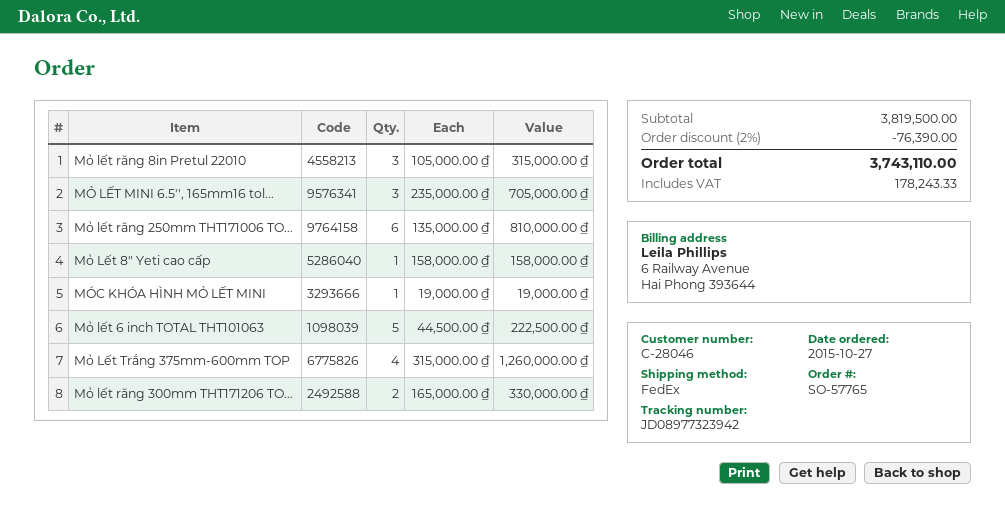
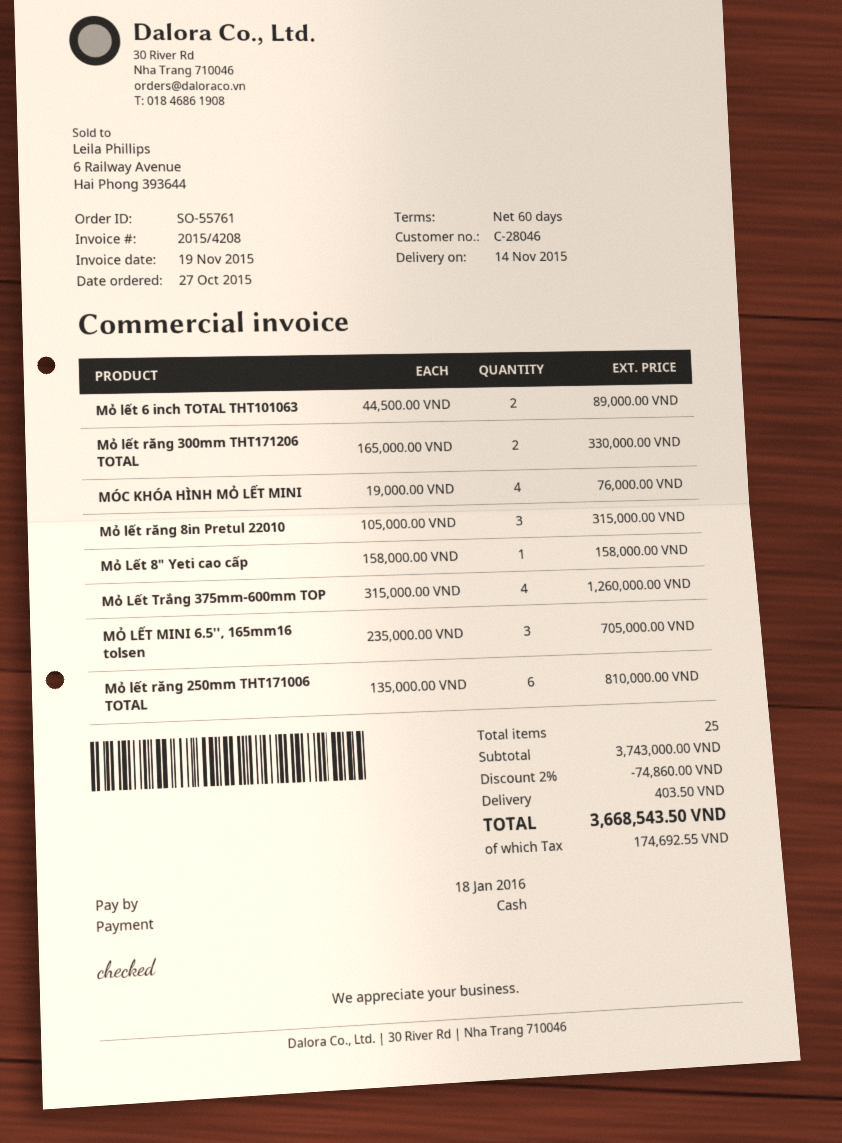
order number: SO-57765 -> SO-55761
MÓC KHÓA HÌNH MỎ LẾT MINI: 1 x 19000.00 = 19000.00 -> 4 x 19000.00 = 76000.00
Mỏ lết 6 inch TOTAL THT101063: 5 x 44500.00 = 222500.00 -> 2 x 44500.00 = 89000.00
subtotal: 3819500.00 -> 3743000.00
discount: 2% = 76390.00 -> 2% = 74860.00
shipping: none -> 403.50
tax: 178243.33 -> 174692.55
total: 3743110.00 -> 3668543.50

